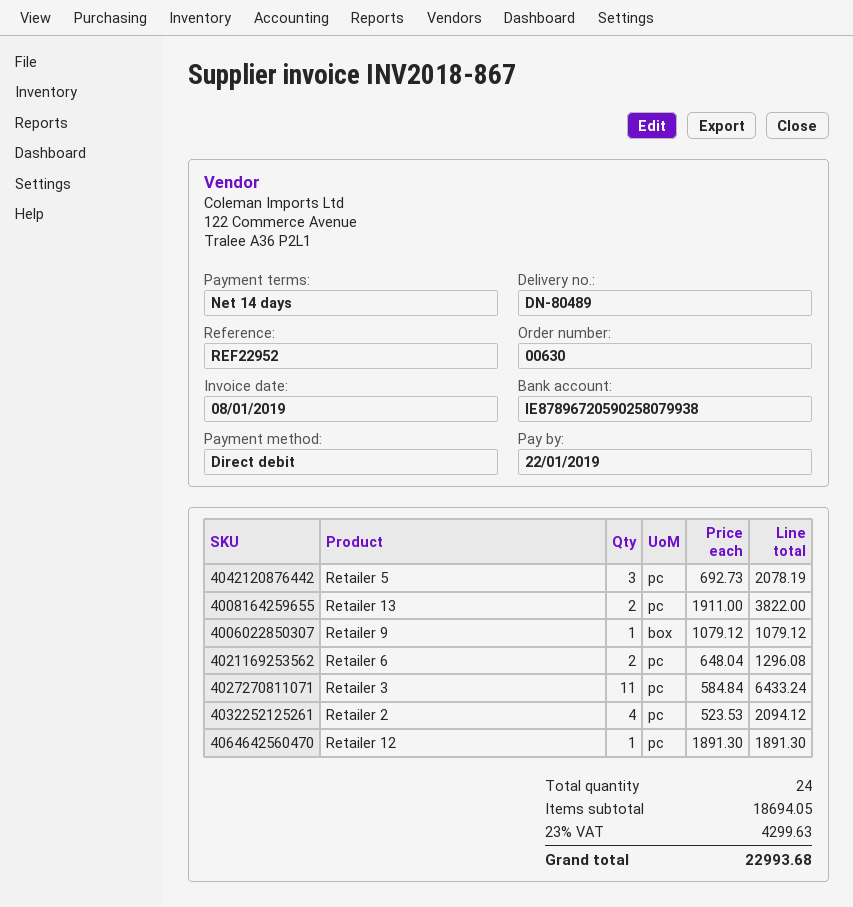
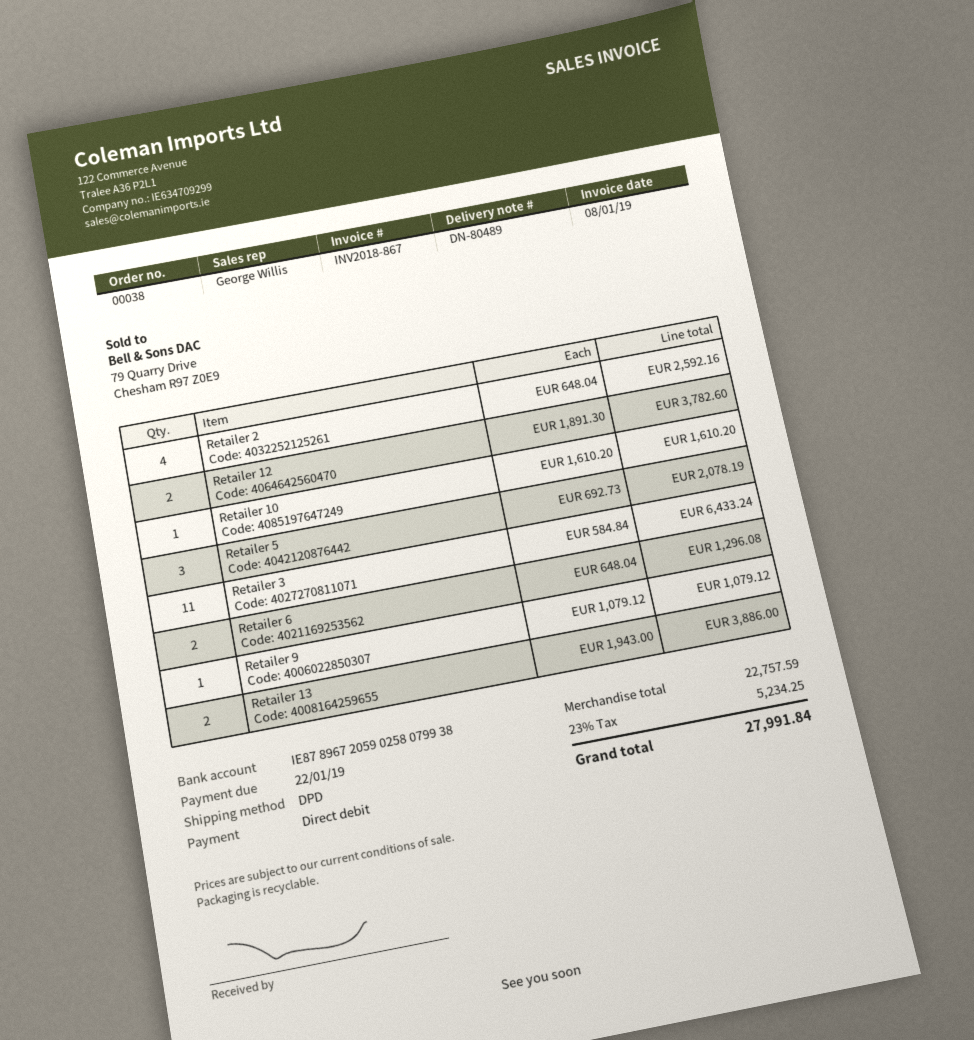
order number: 00630 -> 00038
Retailer 13: 2 x 1911.00 = 3822.00 -> 2 x 1943.00 = 3886.00
Retailer 2: 4 x 523.53 = 2094.12 -> 4 x 648.04 = 2592.16
Retailer 12: 1 x 1891.30 = 1891.30 -> 2 x 1891.30 = 3782.60
Retailer 10: none -> 1 x 1610.20 = 1610.20
subtotal: 18694.05 -> 22757.59
tax: 23% = 4299.63 -> 23% = 5234.25
total: 22993.68 -> 27991.84

